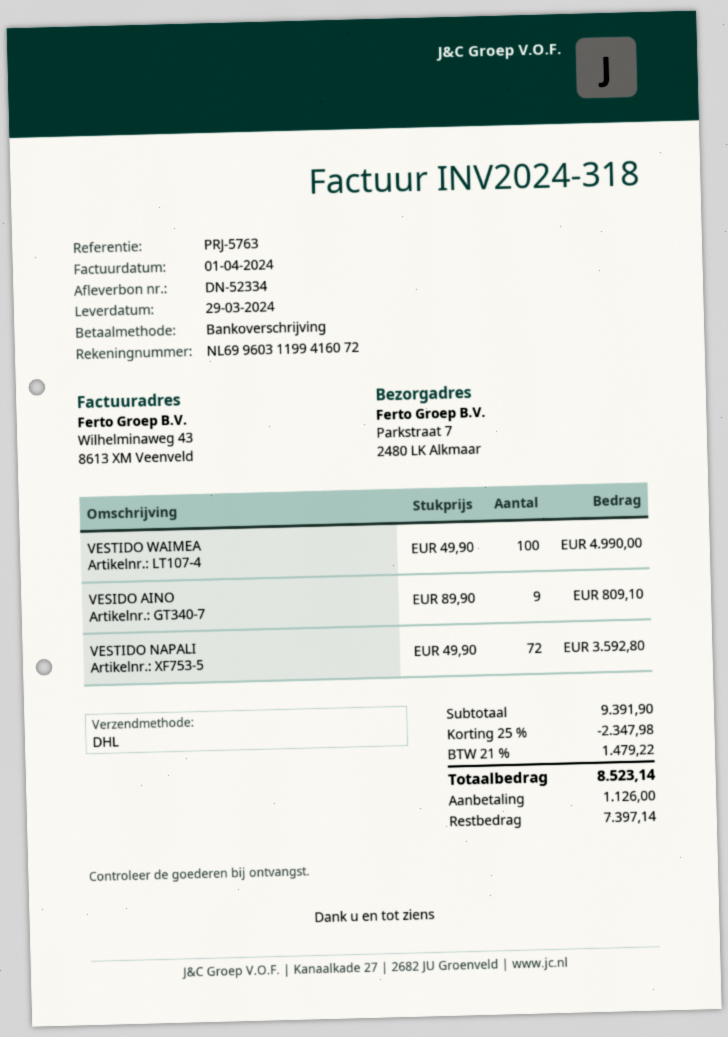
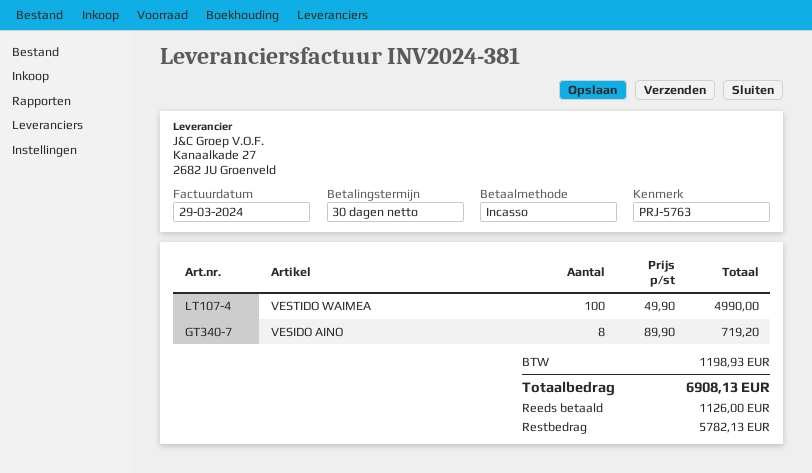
invoice number: INV2024-318 -> INV2024-381
invoice date: 2024-04-01 -> 2024-03-29
payment method: bank transfer -> direct debit
VESIDO AINO: 9 x 89.90 = 809.10 -> 8 x 89.90 = 719.20
VESTIDO NAPALI: 72 x 49.90 = 3592.80 -> none
discount: 25% = 2347.98 -> none
tax: 1479.22 -> 1198.93
total: 8523.14 -> 6908.13
balance: 7397.14 -> 5782.13

